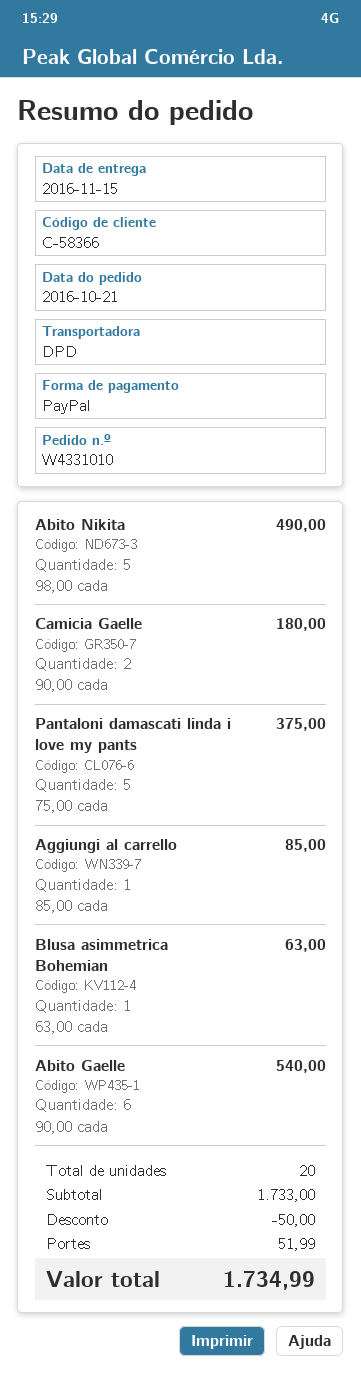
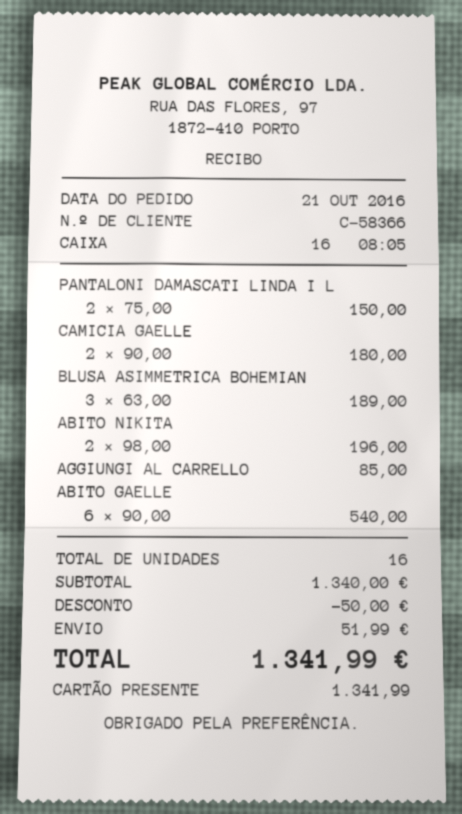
payment method: PayPal -> gift card
Abito Nikita: 5 x 98.00 = 490.00 -> 2 x 98.00 = 196.00
Pantaloni damascati linda i love my pants: 5 x 75.00 = 375.00 -> 2 x 75.00 = 150.00
Blusa asimmetrica Bohemian: 1 x 63.00 = 63.00 -> 3 x 63.00 = 189.00
total quantity: 20 -> 16
subtotal: 1733.00 -> 1340.00
total: 1734.99 -> 1341.99

